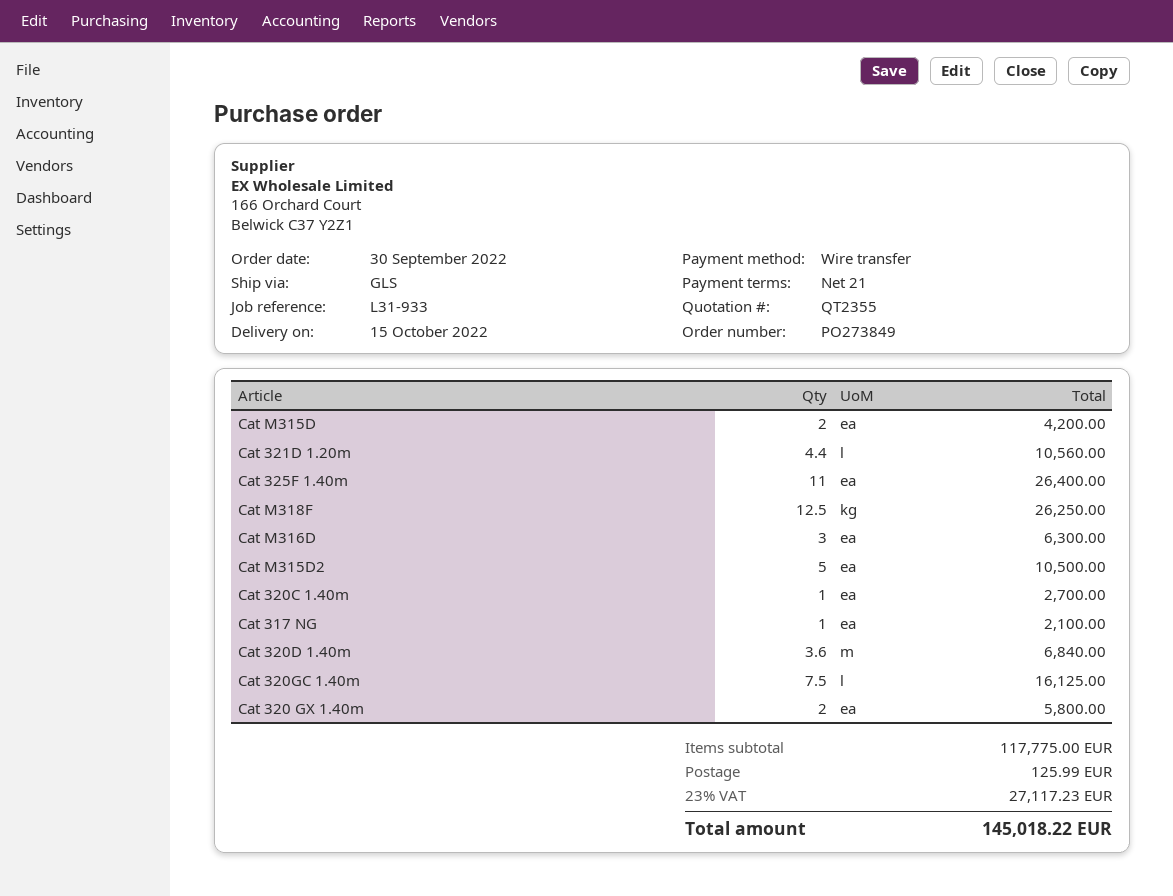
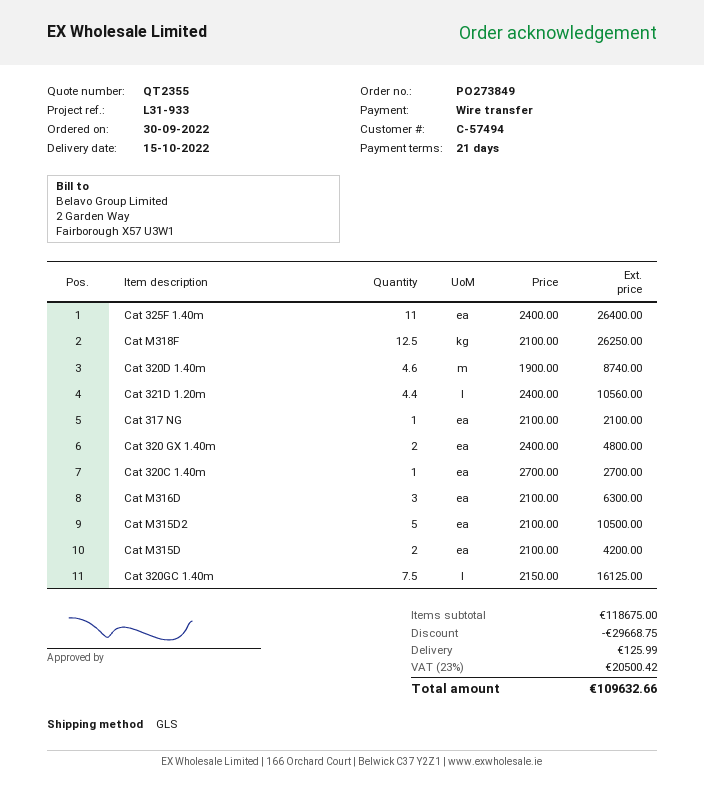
Cat 320D 1.40m: 3.6 for 6840.00 -> 4.6 for 8740.00
Cat 320 GX 1.40m: 2 for 5800.00 -> 2 for 4800.00
subtotal: 117775.00 -> 118675.00
discount: none -> 29668.75
tax: 23% = 27117.23 -> 23% = 20500.42
total: 145018.22 -> 109632.66

